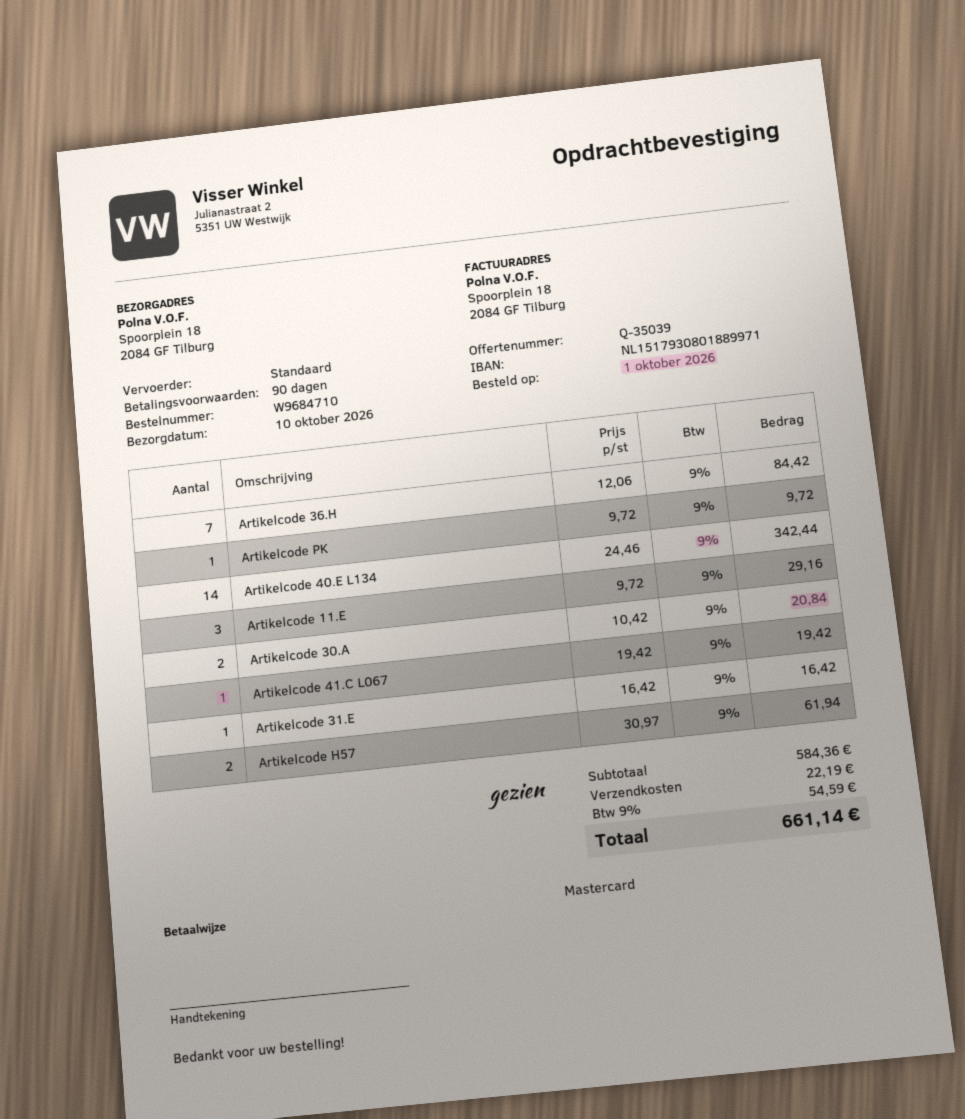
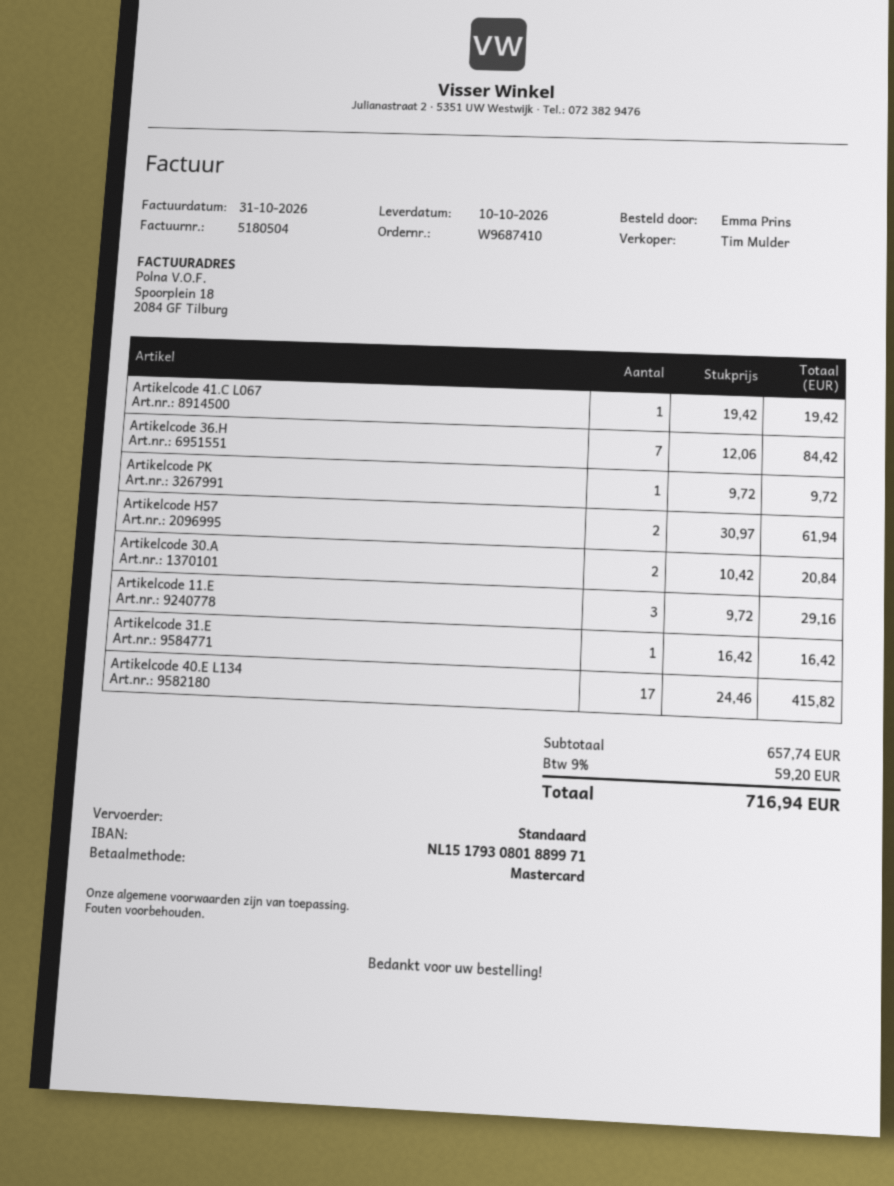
order number: W9684710 -> W9687410
Artikelcode 40.E L134: 14 x 24.46 = 342.44 -> 17 x 24.46 = 415.82
subtotal: 584.36 -> 657.74
shipping: 22.19 -> none
tax: 9% = 54.59 -> 9% = 59.20
total: 661.14 -> 716.94

